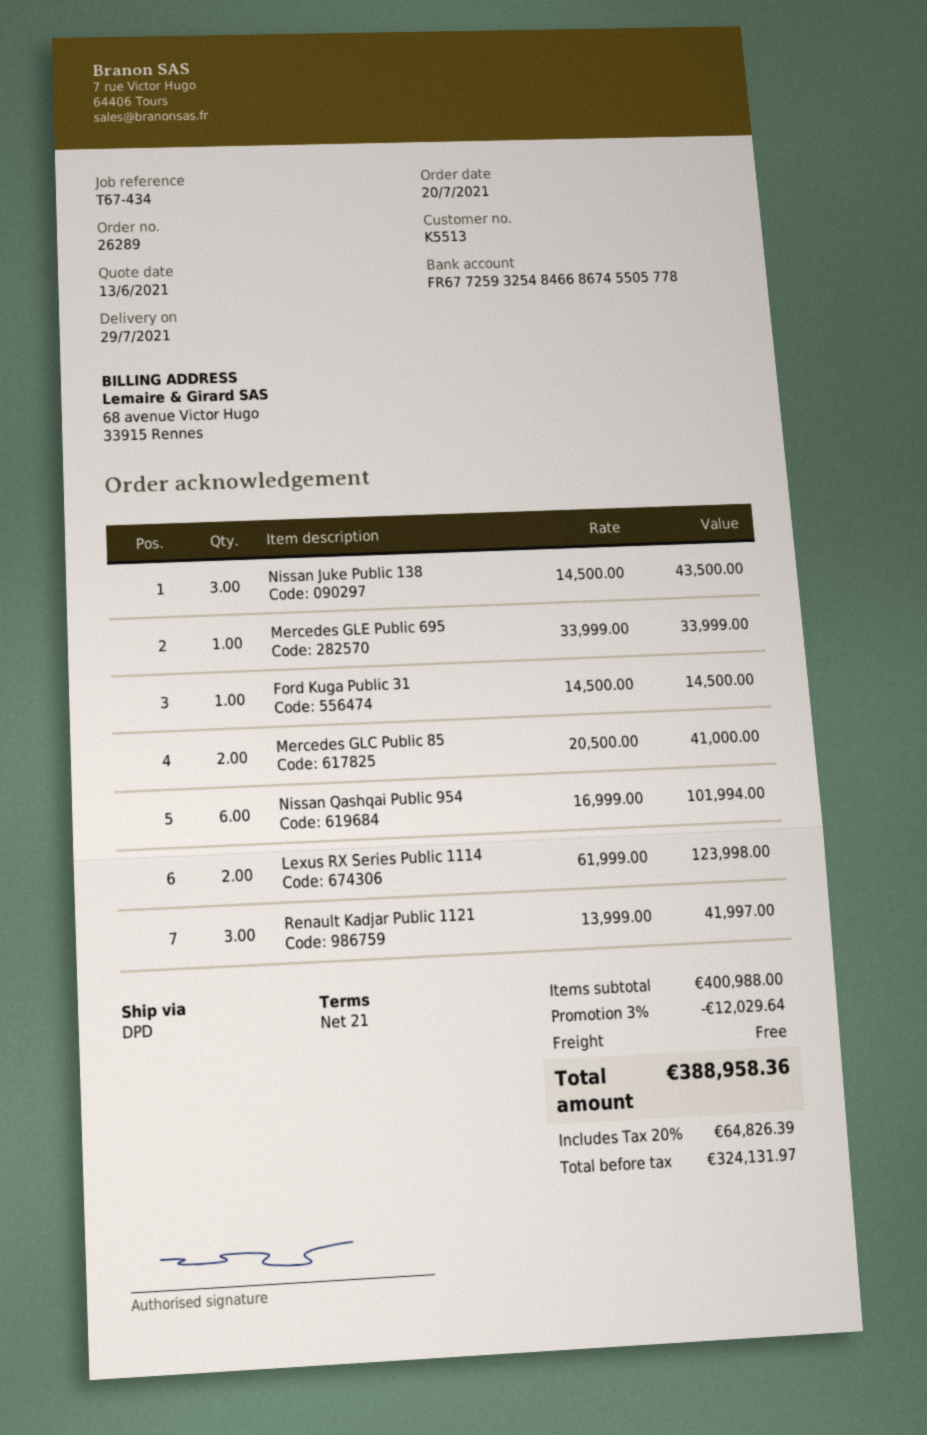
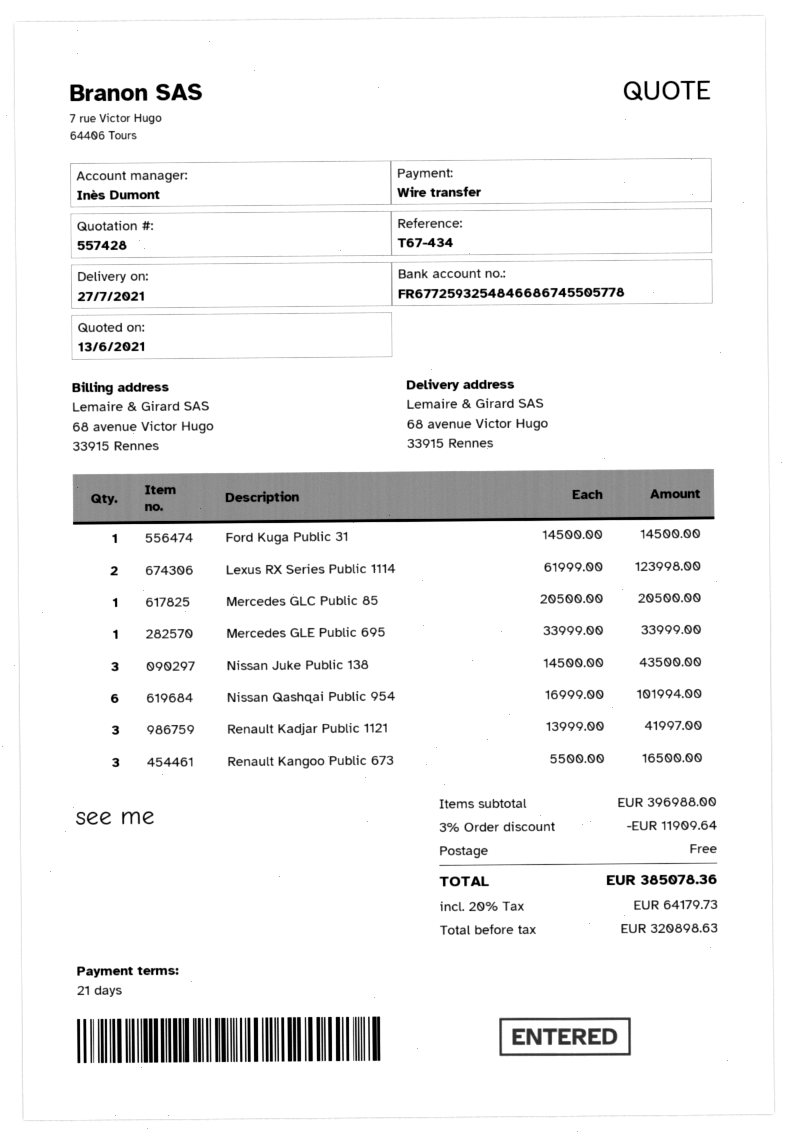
delivery date: 2021-07-29 -> 2021-07-27
Mercedes GLC Public 85: 2 x 20500.00 = 41000.00 -> 1 x 20500.00 = 20500.00
Renault Kangoo Public 673: none -> 3 x 5500.00 = 16500.00
subtotal: 400988.00 -> 396988.00
discount: 3% = 12029.64 -> 3% = 11909.64
net: 324131.97 -> 320898.63
tax: 20% = 64826.39 -> 20% = 64179.73
total: 388958.36 -> 385078.36

